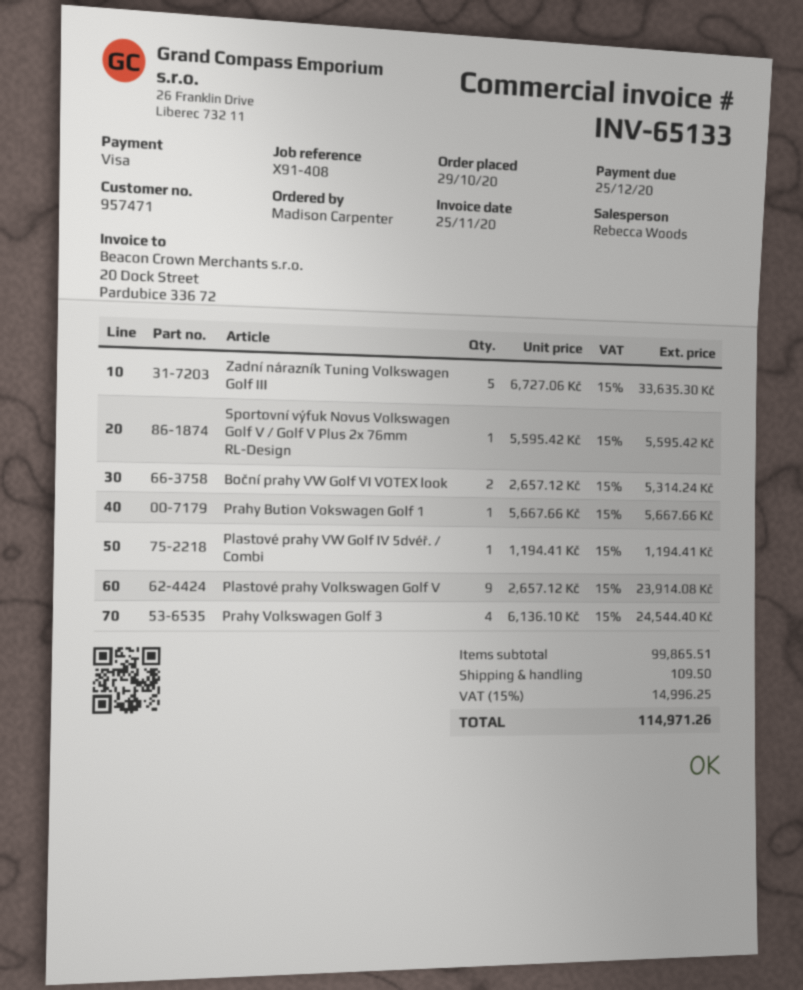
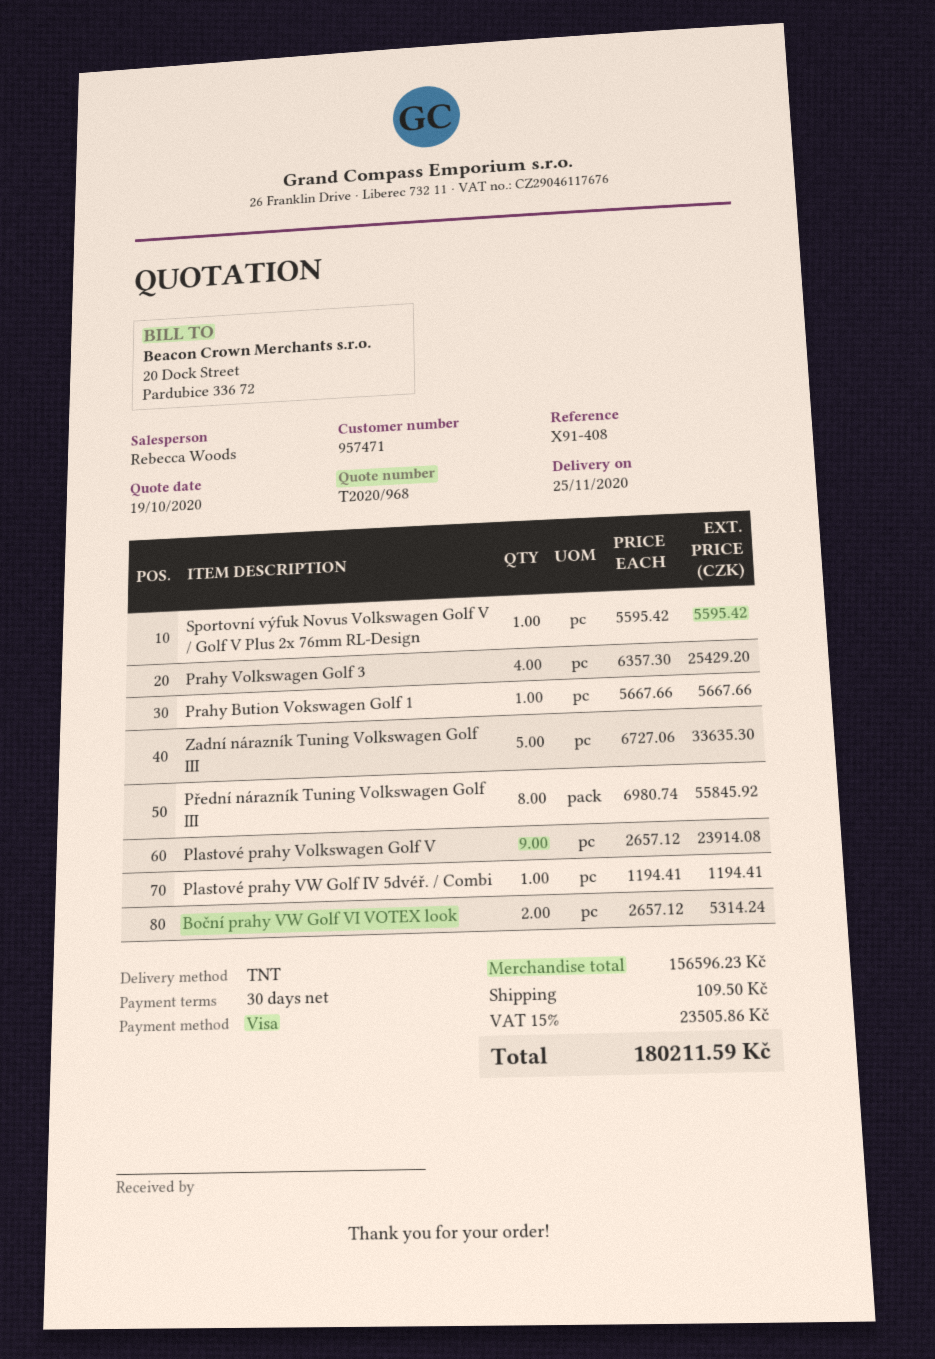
Prahy Volkswagen Golf 3: 4 x 6136.10 = 24544.40 -> 4 x 6357.30 = 25429.20
Přední nárazník Tuning Volkswagen Golf III: none -> 8 x 6980.74 = 55845.92
subtotal: 99865.51 -> 156596.23
tax: 15% = 14996.25 -> 15% = 23505.86
total: 114971.26 -> 180211.59

